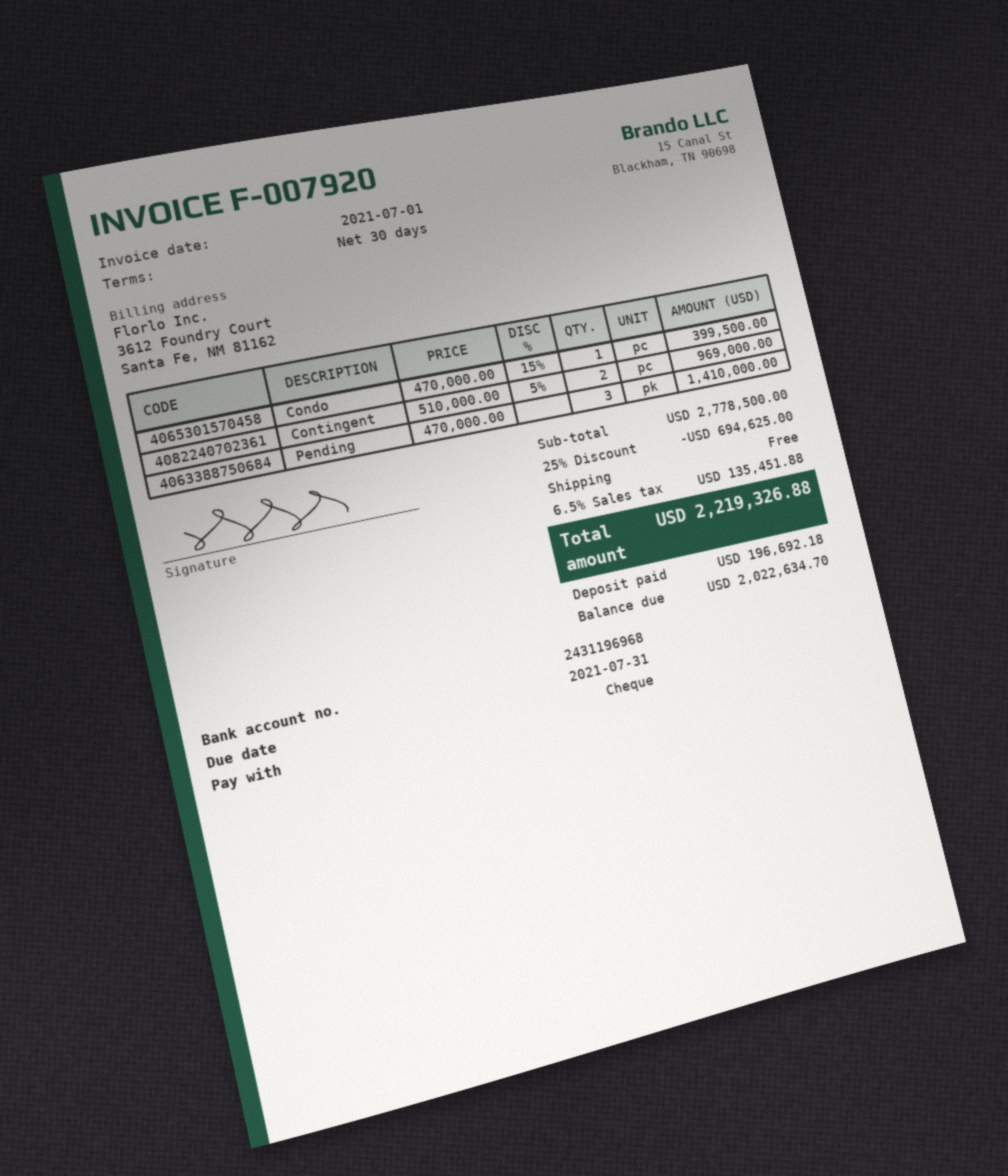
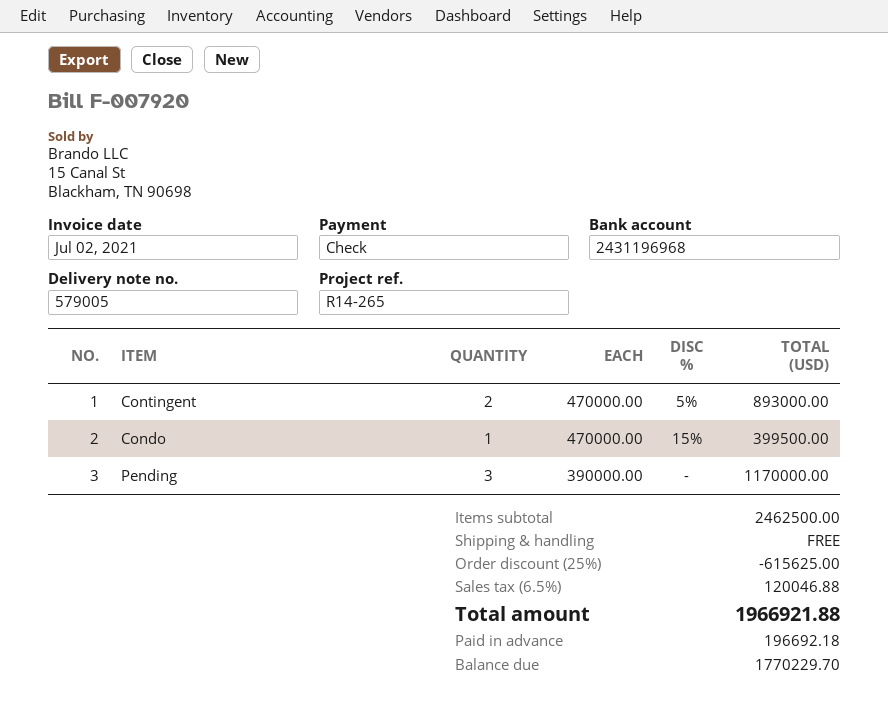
invoice date: 2021-07-01 -> 2021-07-02
Contingent: 2 x 510000.00 - 5% = 969000.00 -> 2 x 470000.00 - 5% = 893000.00
Pending: 3 x 470000.00 = 1410000.00 -> 3 x 390000.00 = 1170000.00
subtotal: 2778500.00 -> 2462500.00
discount: 25% = 694625.00 -> 25% = 615625.00
tax: 6.5% = 135451.88 -> 6.5% = 120046.88
total: 2219326.88 -> 1966921.88
balance: 2022634.70 -> 1770229.70

